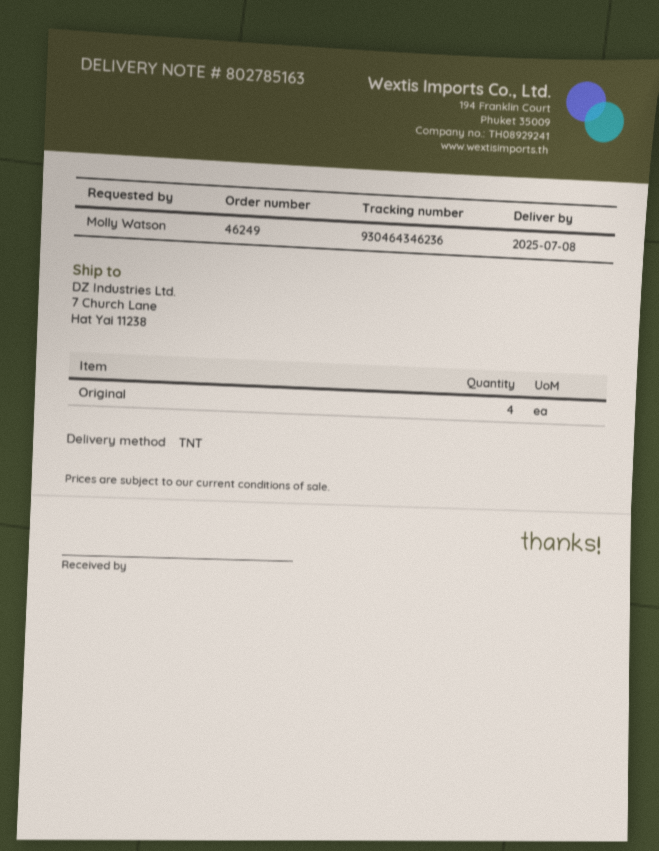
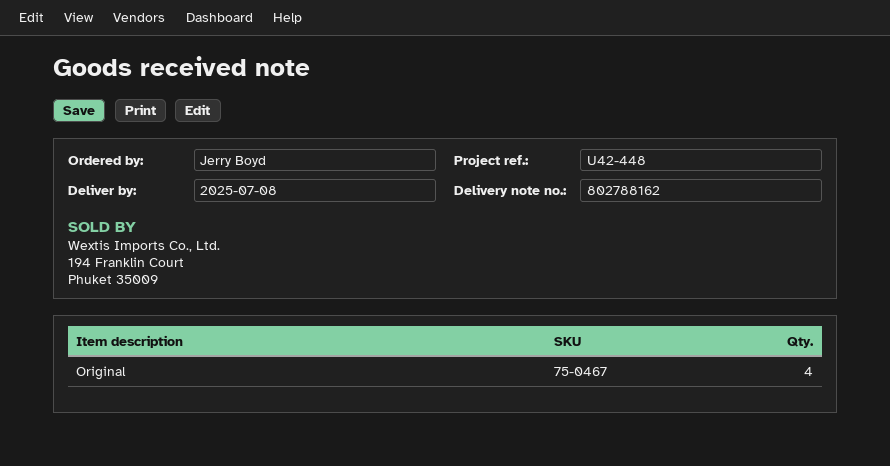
delivery note number: 802785163 -> 802788162
ordered by: Molly Watson -> Jerry Boyd

